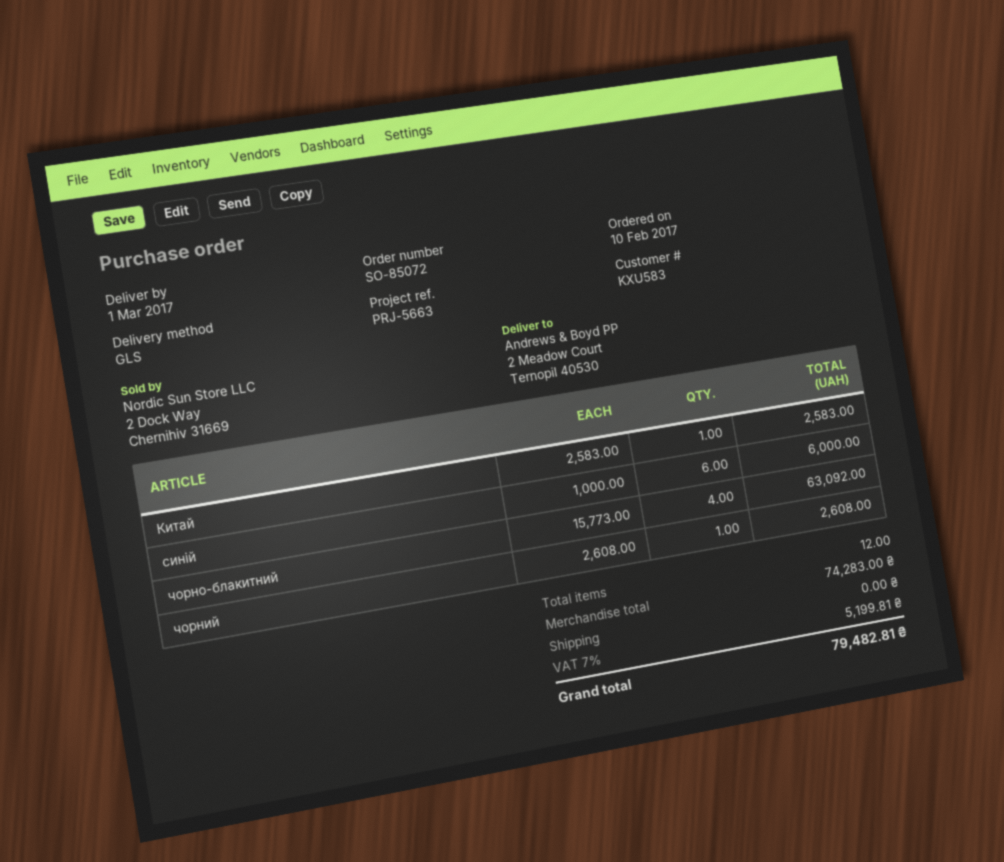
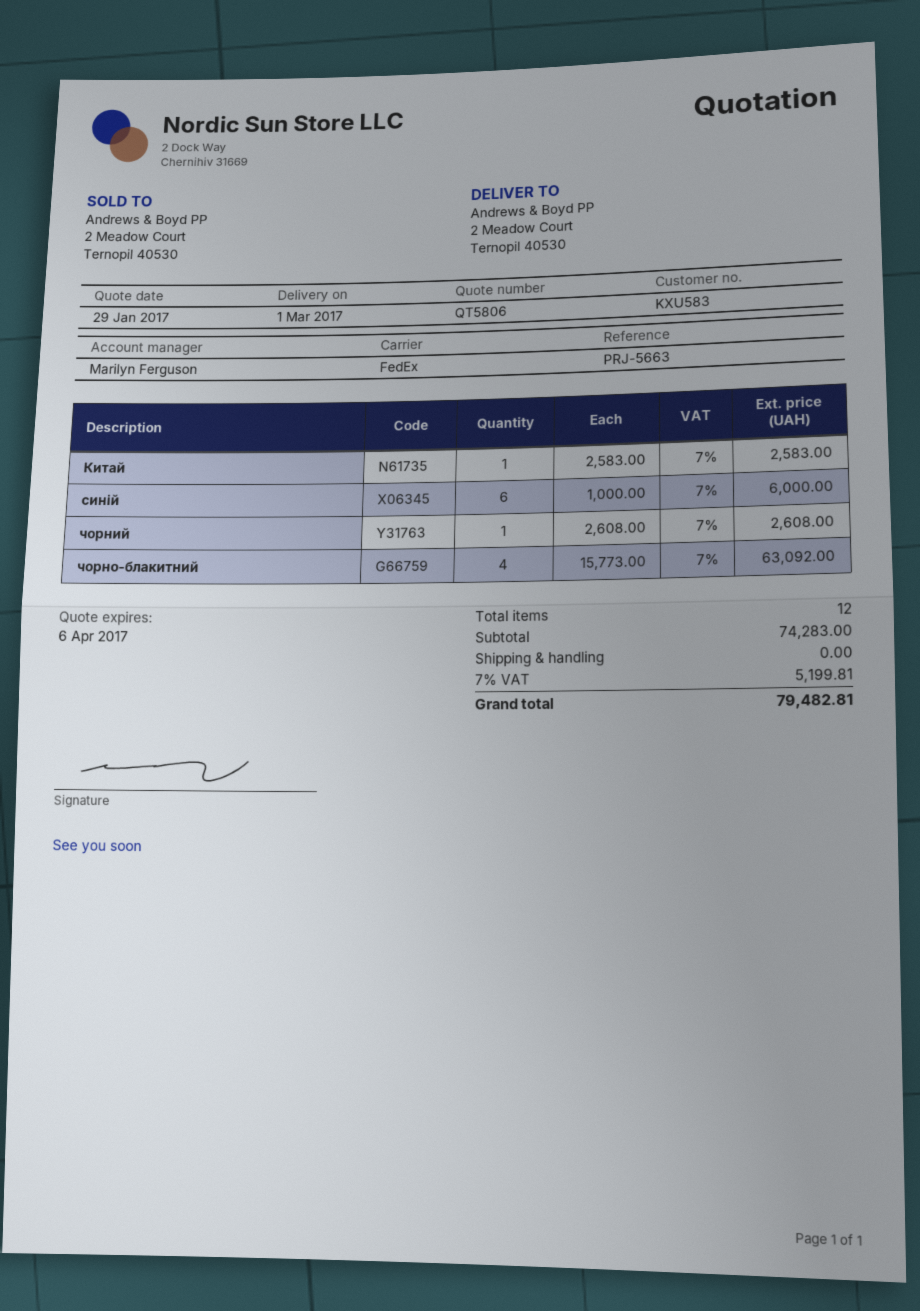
shipping method: GLS -> FedEx

